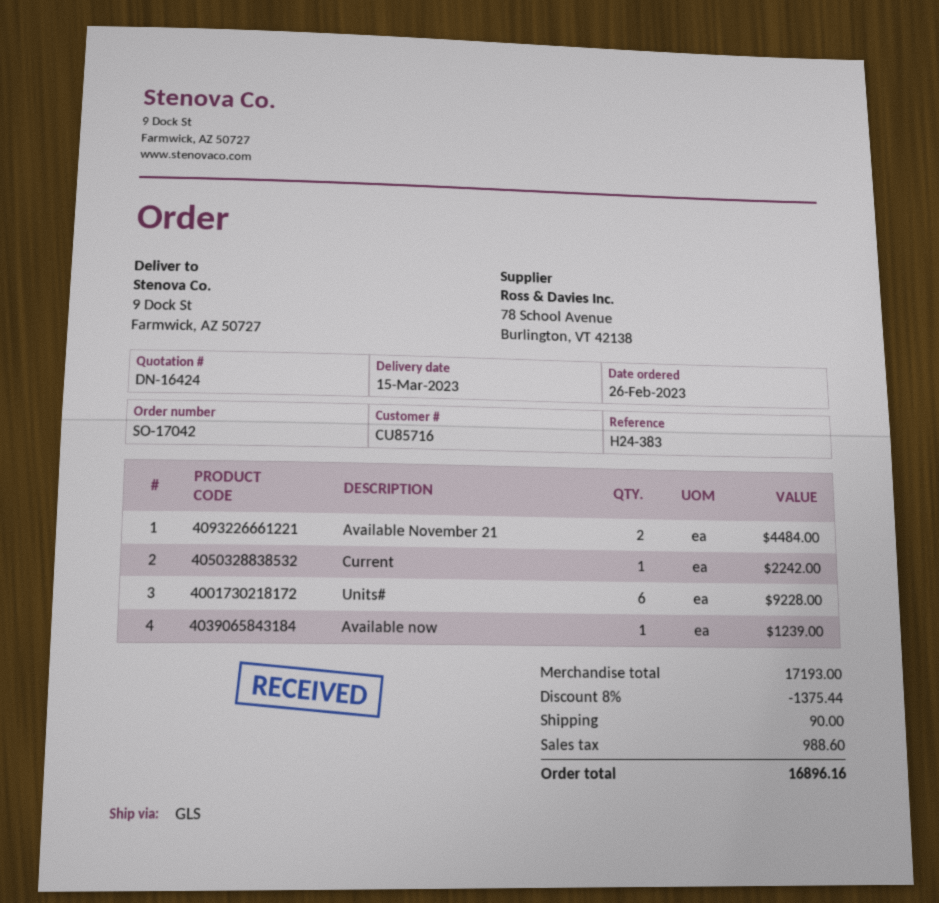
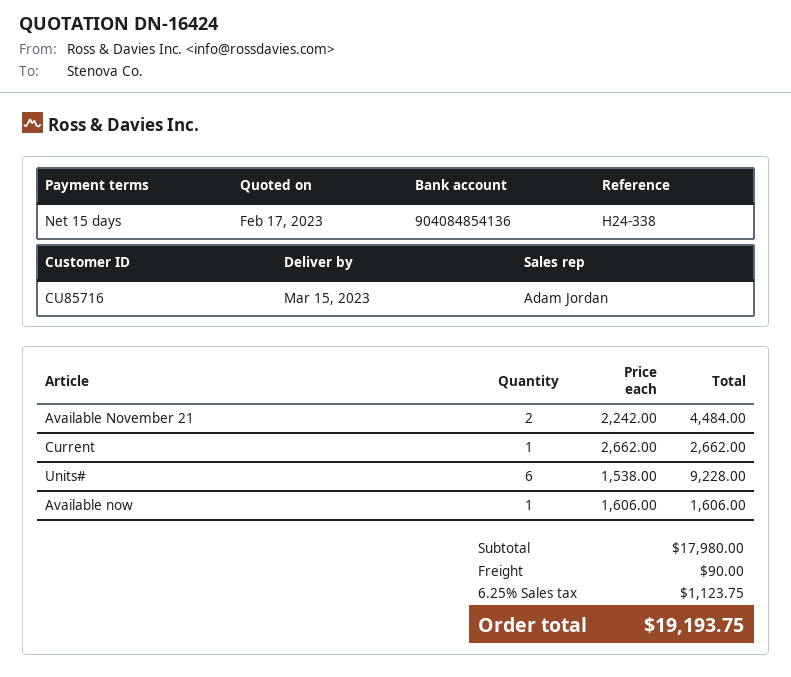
reference: H24-383 -> H24-338
Current: 1 for 2242.00 -> 1 for 2662.00
Available now: 1 for 1239.00 -> 1 for 1606.00
subtotal: 17193.00 -> 17980.00
discount: 8% = 1375.44 -> none
tax: 988.60 -> 1123.75
total: 16896.16 -> 19193.75

